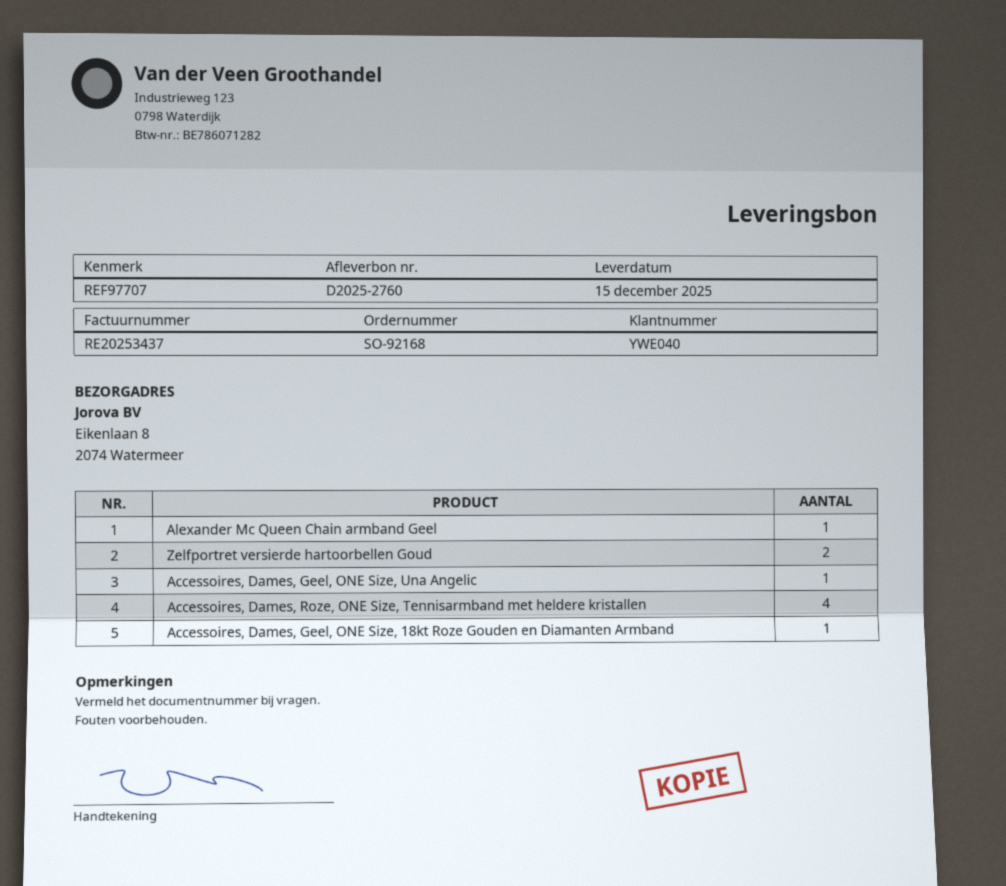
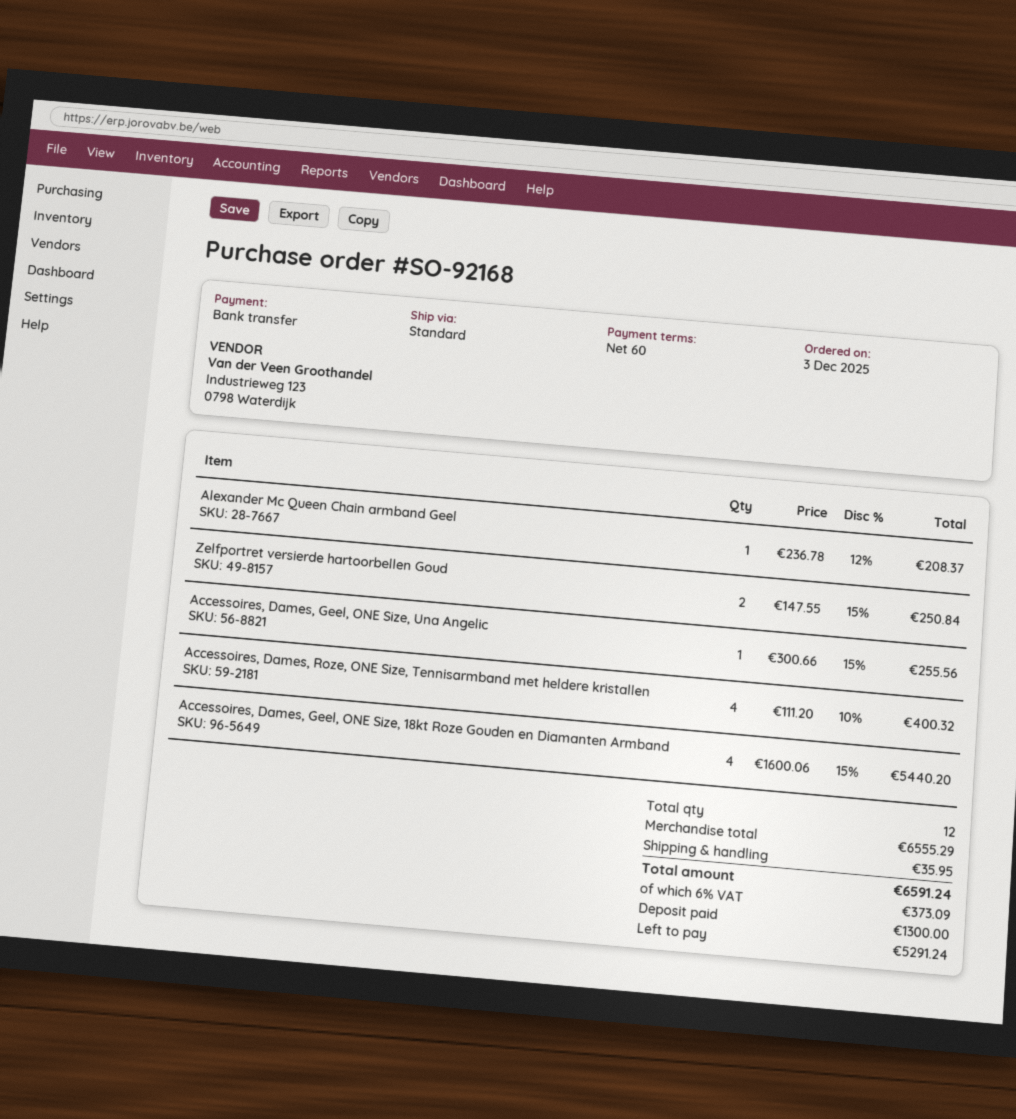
Accessoires, Dames, Geel, ONE Size, 18kt Roze Gouden en Diamanten Armband: 1 -> 4

